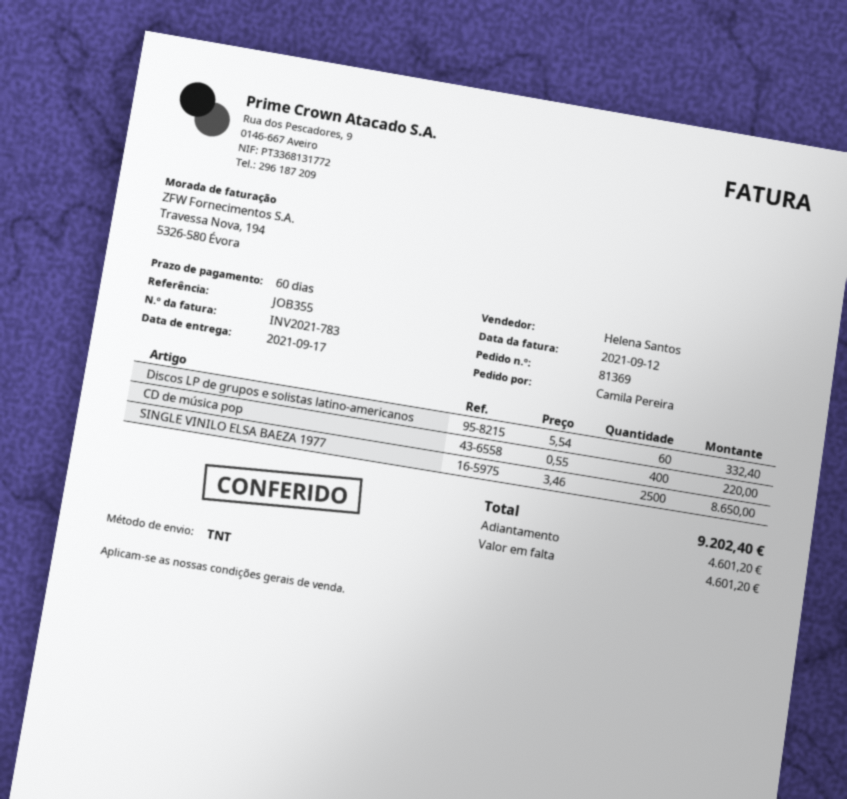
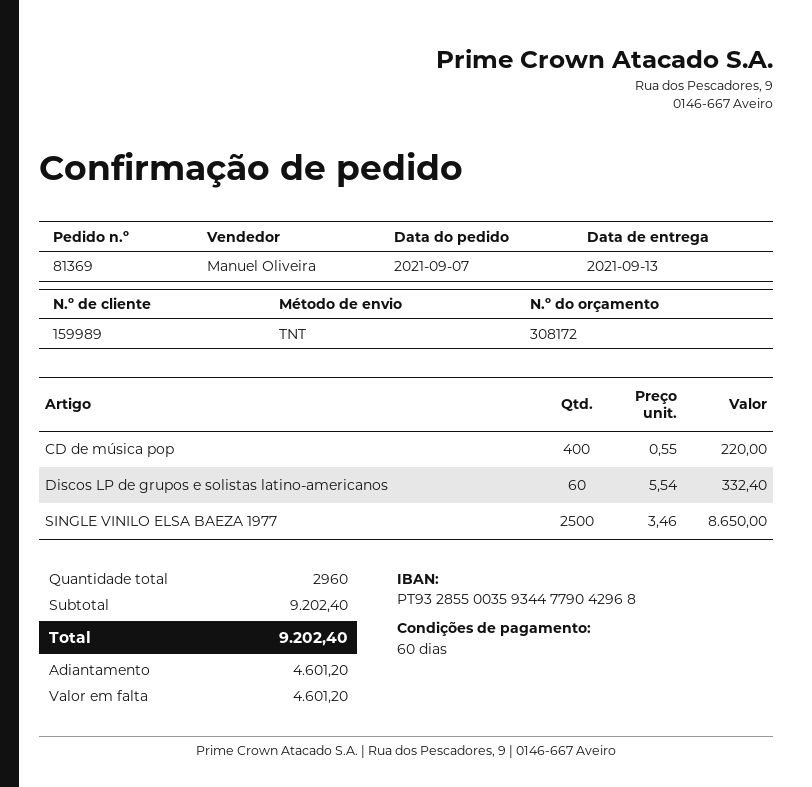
delivery date: 2021-09-17 -> 2021-09-13
sales rep: Helena Santos -> Manuel Oliveira

